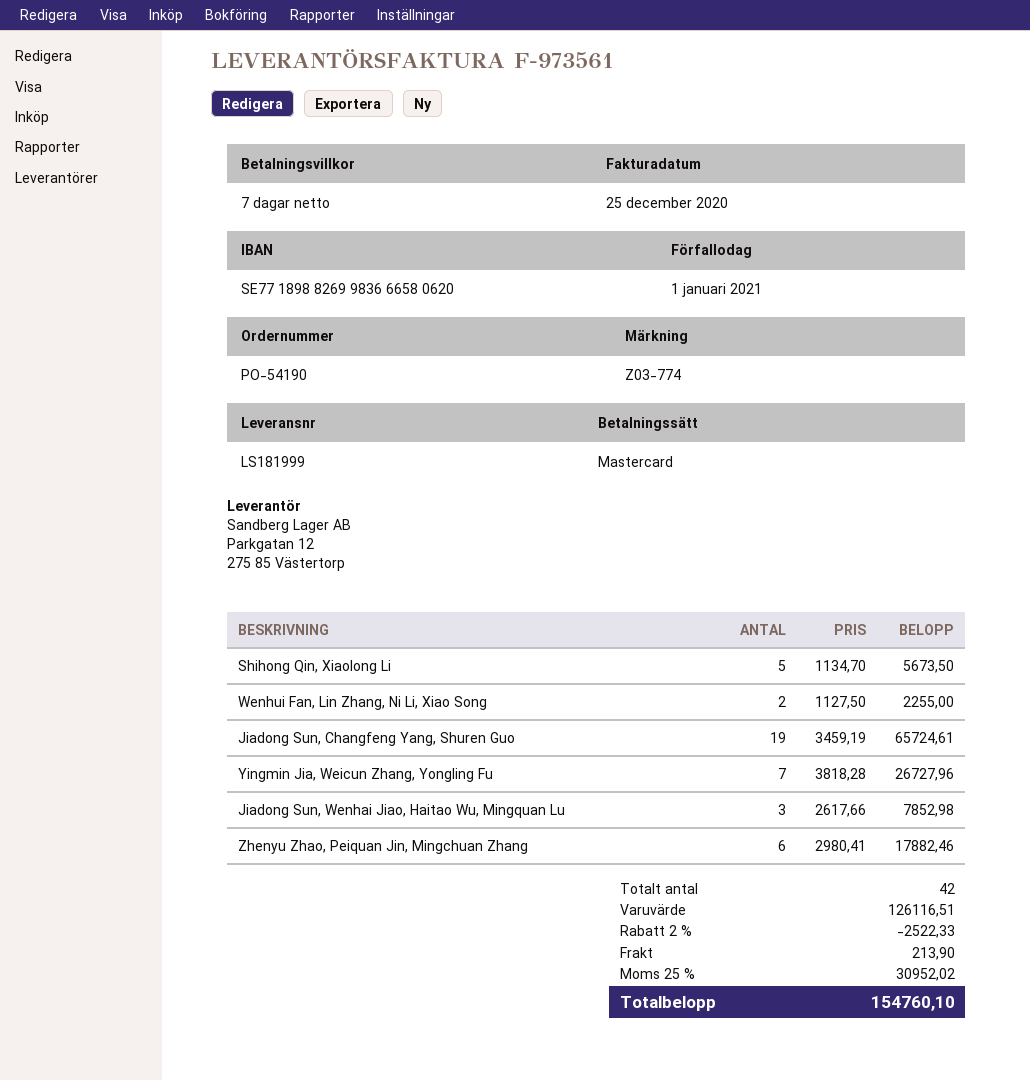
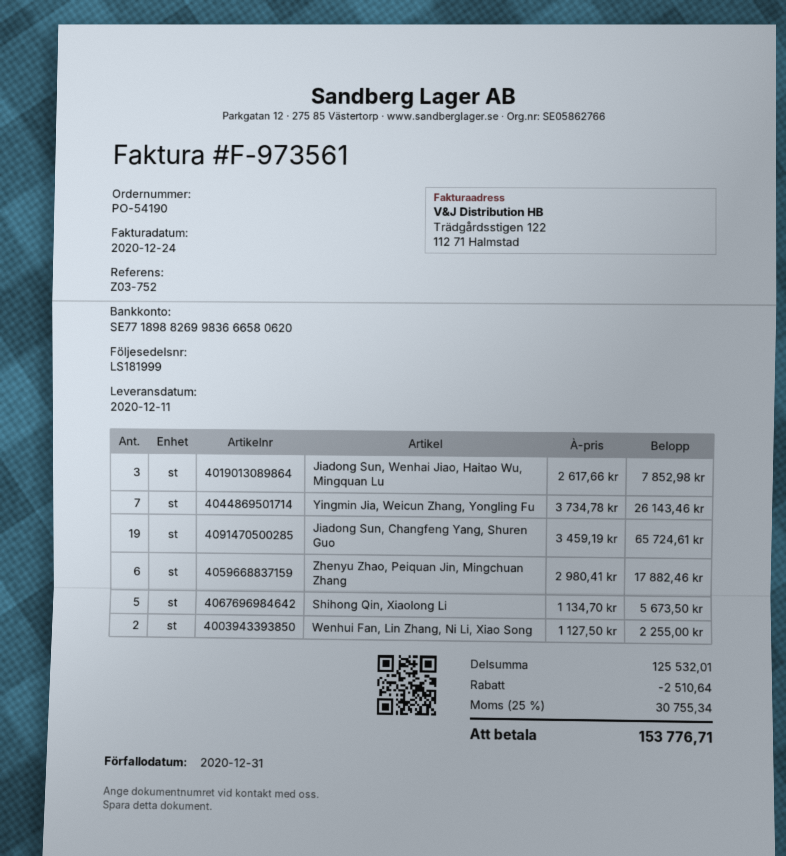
invoice date: 2020-12-25 -> 2020-12-24
due date: 2021-01-01 -> 2020-12-31
reference: Z03-774 -> Z03-752
Yingmin Jia, Weicun Zhang, Yongling Fu: 7 x 3818.28 = 26727.96 -> 7 x 3734.78 = 26143.46
subtotal: 126116.51 -> 125532.01
discount: 2522.33 -> 2510.64
shipping: 213.90 -> none
tax: 25% = 30952.02 -> 25% = 30755.34
total: 154760.10 -> 153776.71

